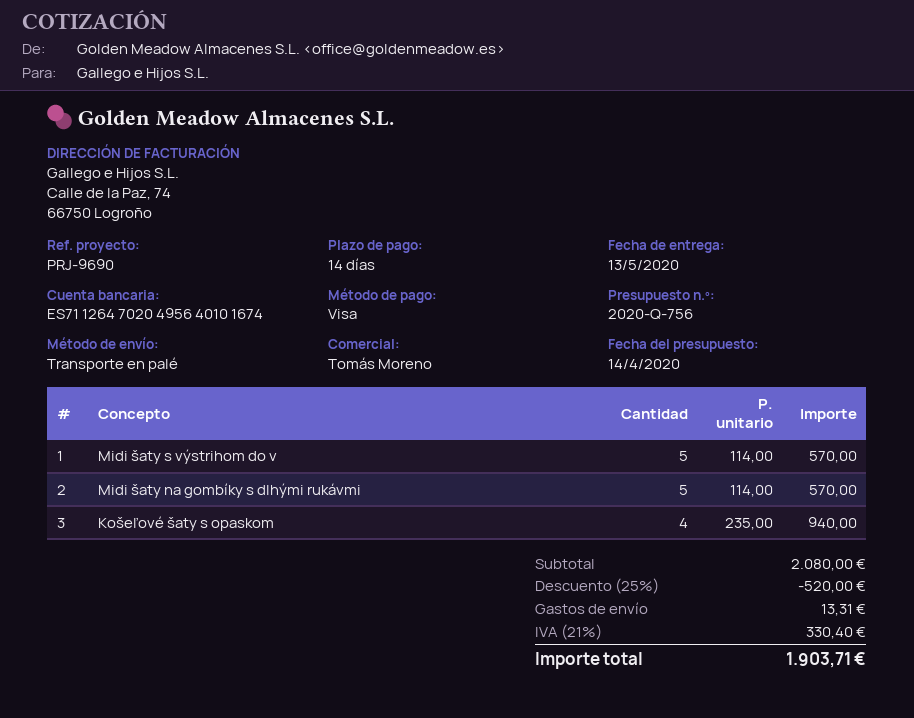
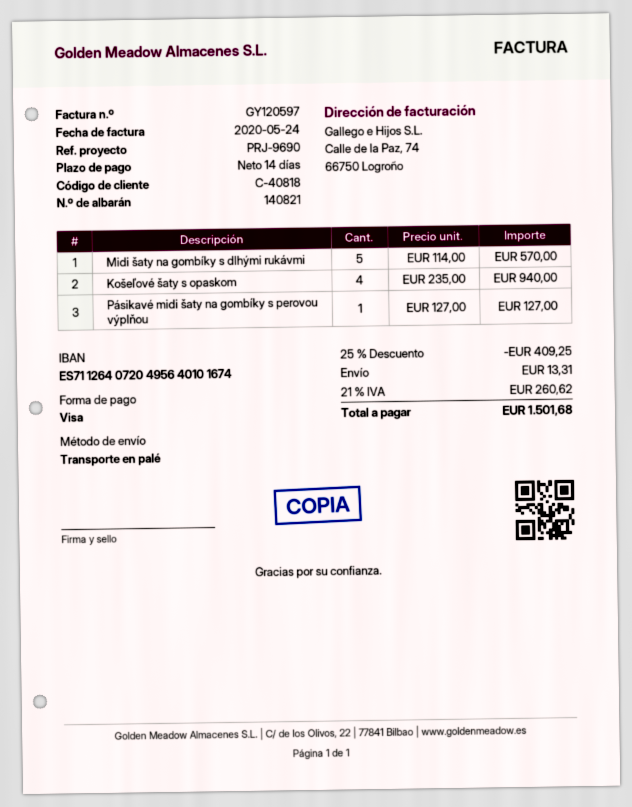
bank account: ES7112647020495640101674 -> ES7112640720495640101674
Midi šaty s výstrihom do v: 5 x 114.00 = 570.00 -> none
Pásikavé midi šaty na gombíky s perovou výplňou: none -> 1 x 127.00 = 127.00
discount: 25% = 520.00 -> 25% = 409.25
tax: 21% = 330.40 -> 21% = 260.62
total: 1903.71 -> 1501.68

